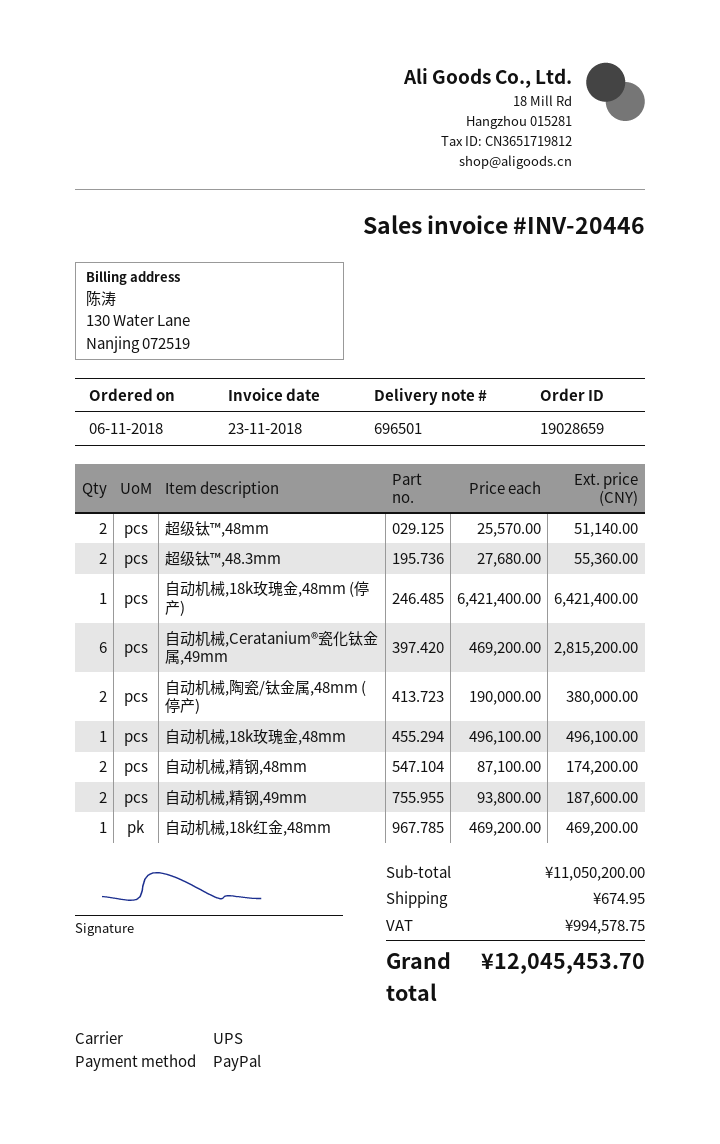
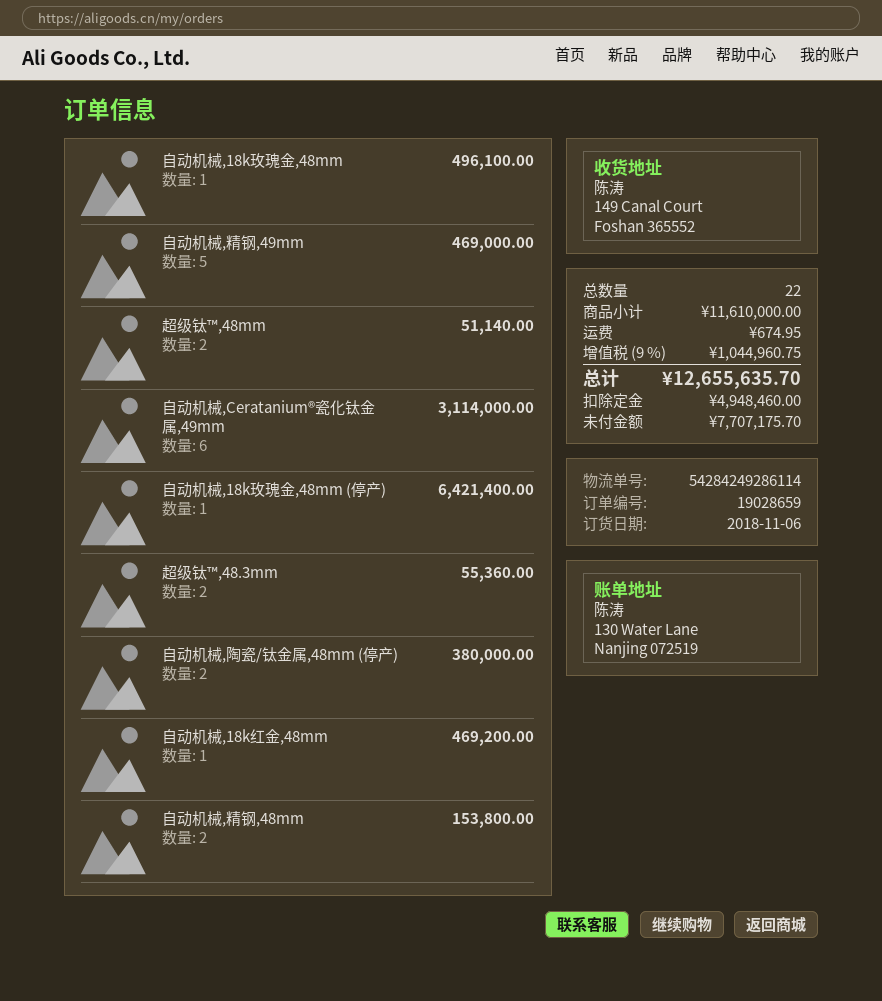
自动机械,Ceratanium®瓷化钛金属,49mm: 6 for 2815200.00 -> 6 for 3114000.00
自动机械,精钢,48mm: 2 for 174200.00 -> 2 for 153800.00
自动机械,精钢,49mm: 2 for 187600.00 -> 5 for 469000.00
subtotal: 11050200.00 -> 11610000.00
tax: 994578.75 -> 1044960.75
total: 12045453.70 -> 12655635.70

